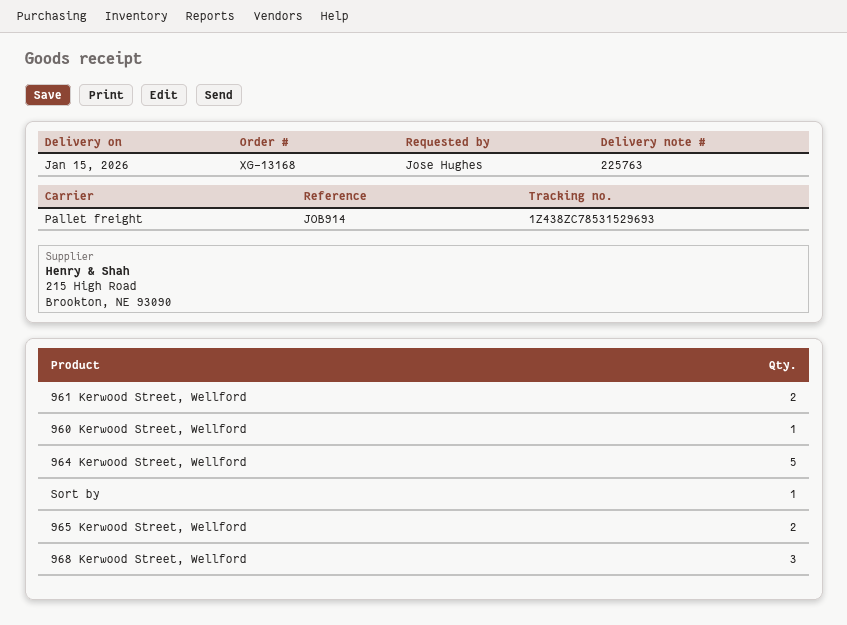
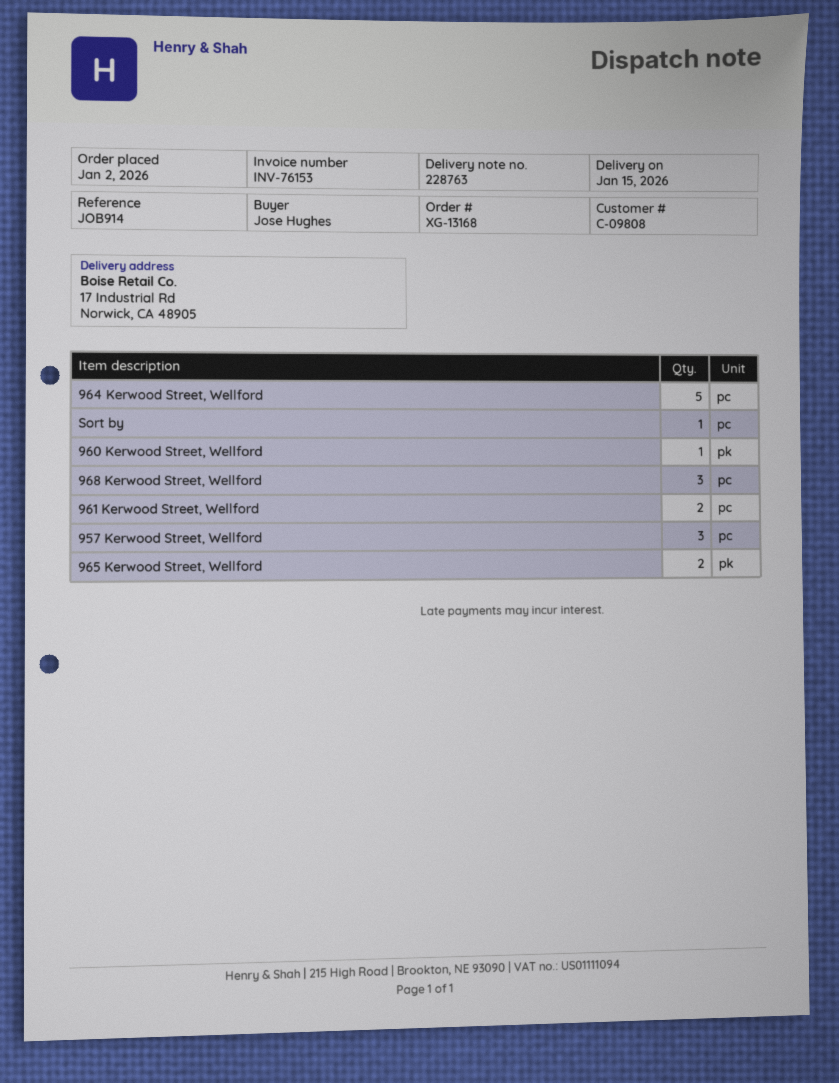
delivery note number: 225763 -> 228763
957 Kerwood Street, Wellford: none -> 3

